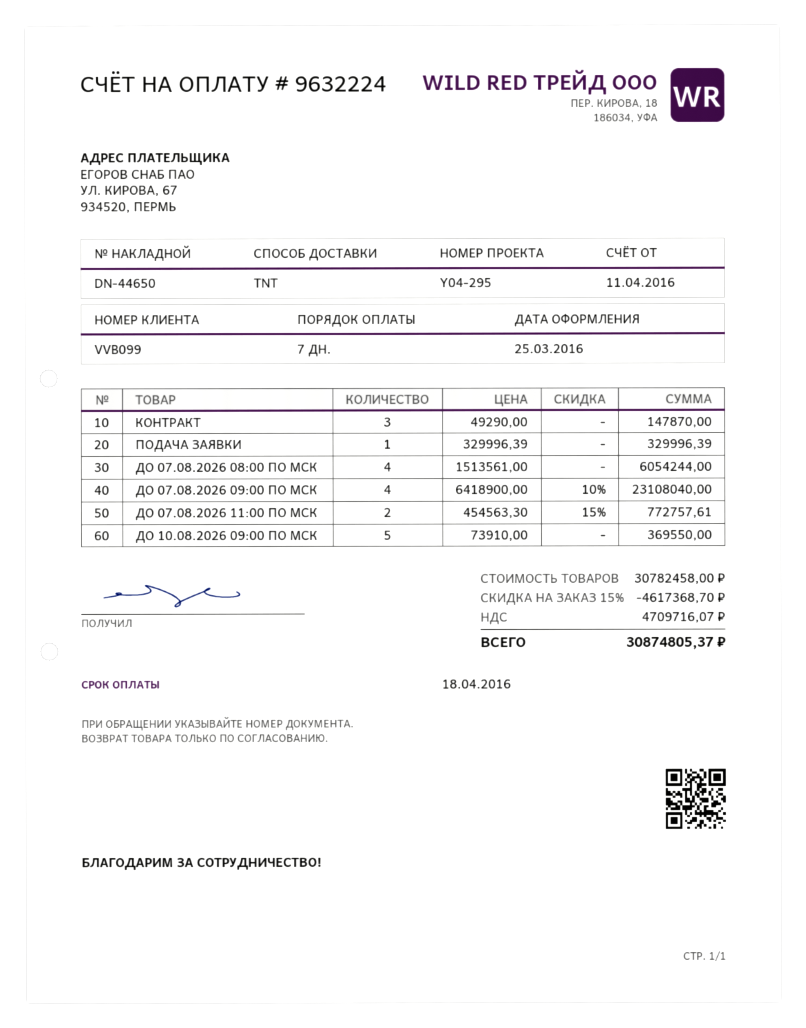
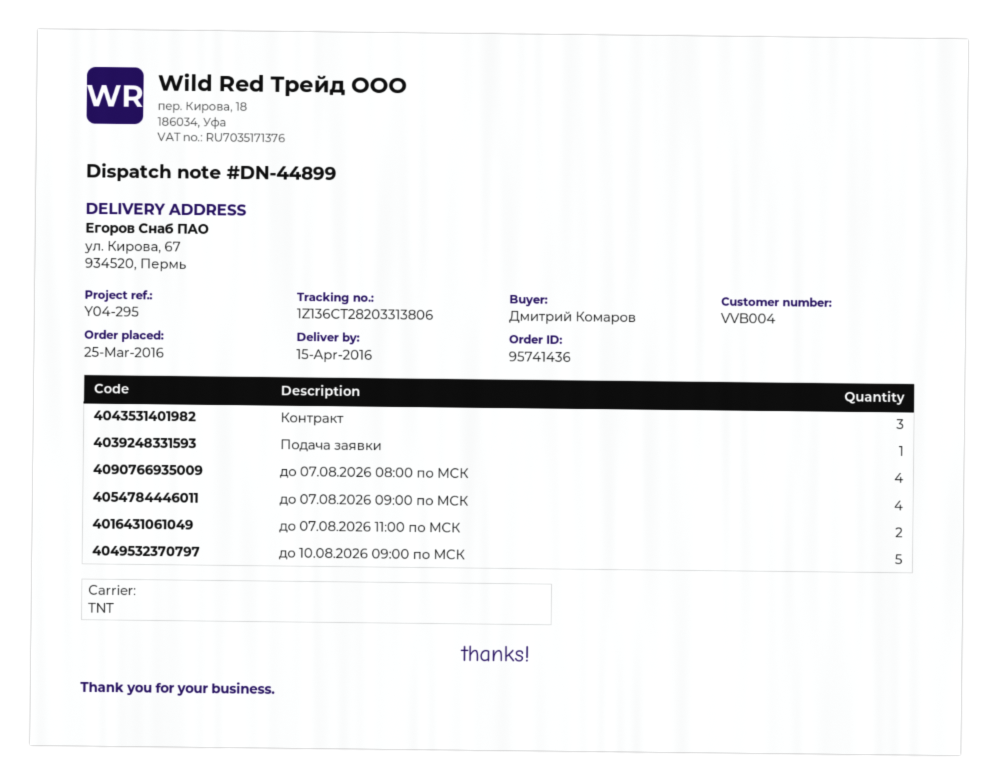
delivery note number: DN-44650 -> DN-44899
customer number: VVB099 -> VVB004

